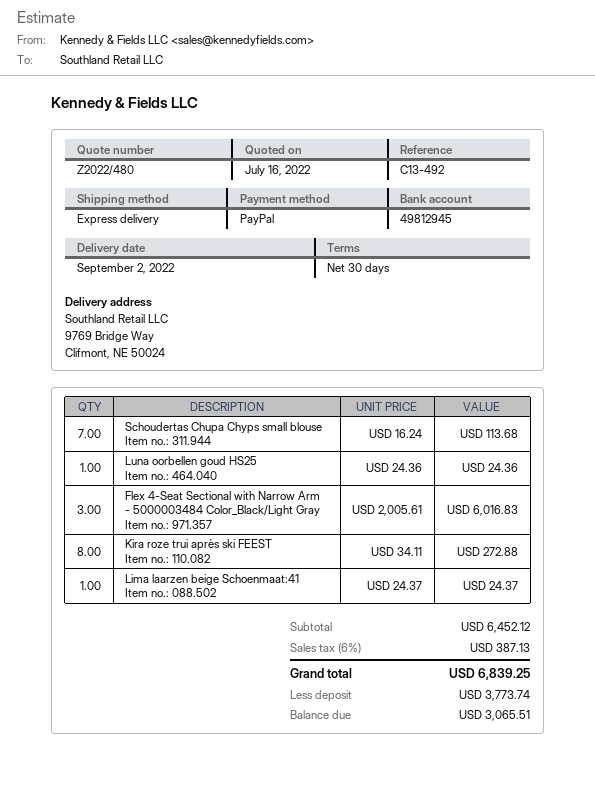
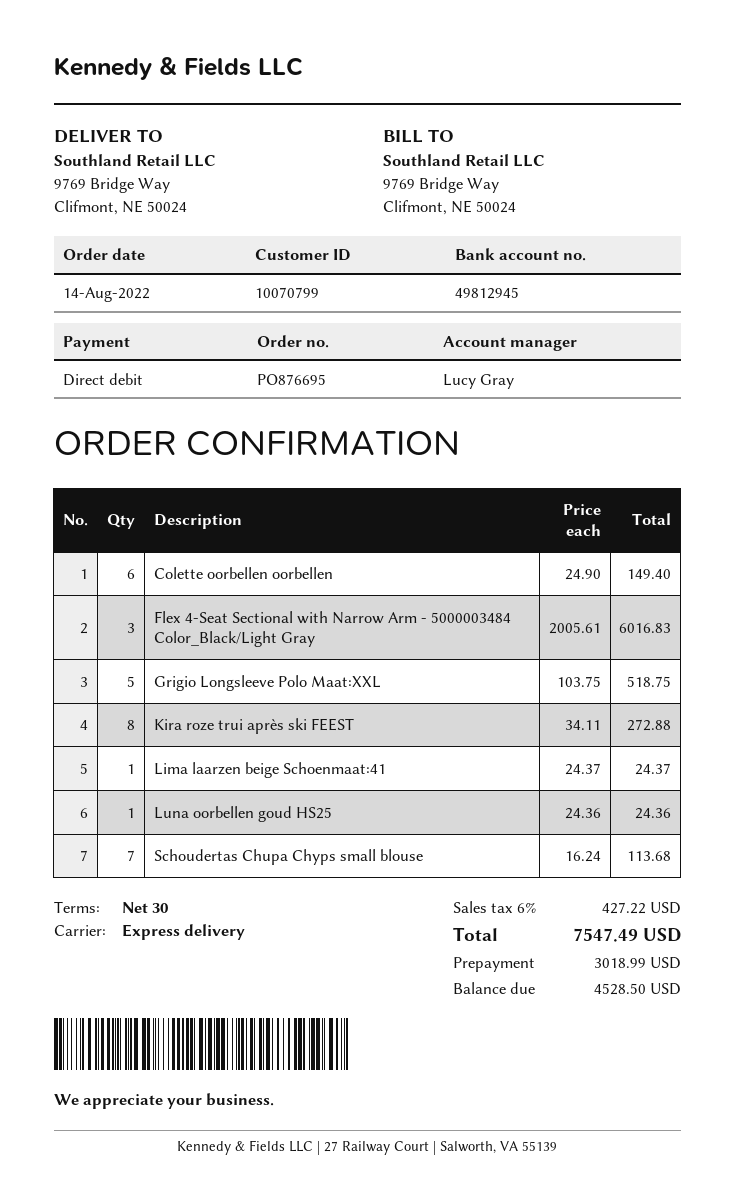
payment method: PayPal -> direct debit
Colette oorbellen oorbellen: none -> 6 x 24.90 = 149.40
Grigio Longsleeve Polo Maat:XXL: none -> 5 x 103.75 = 518.75
tax: 6% = 387.13 -> 6% = 427.22
total: 6839.25 -> 7547.49
deposit: 3773.74 -> 3018.99
balance: 3065.51 -> 4528.50

